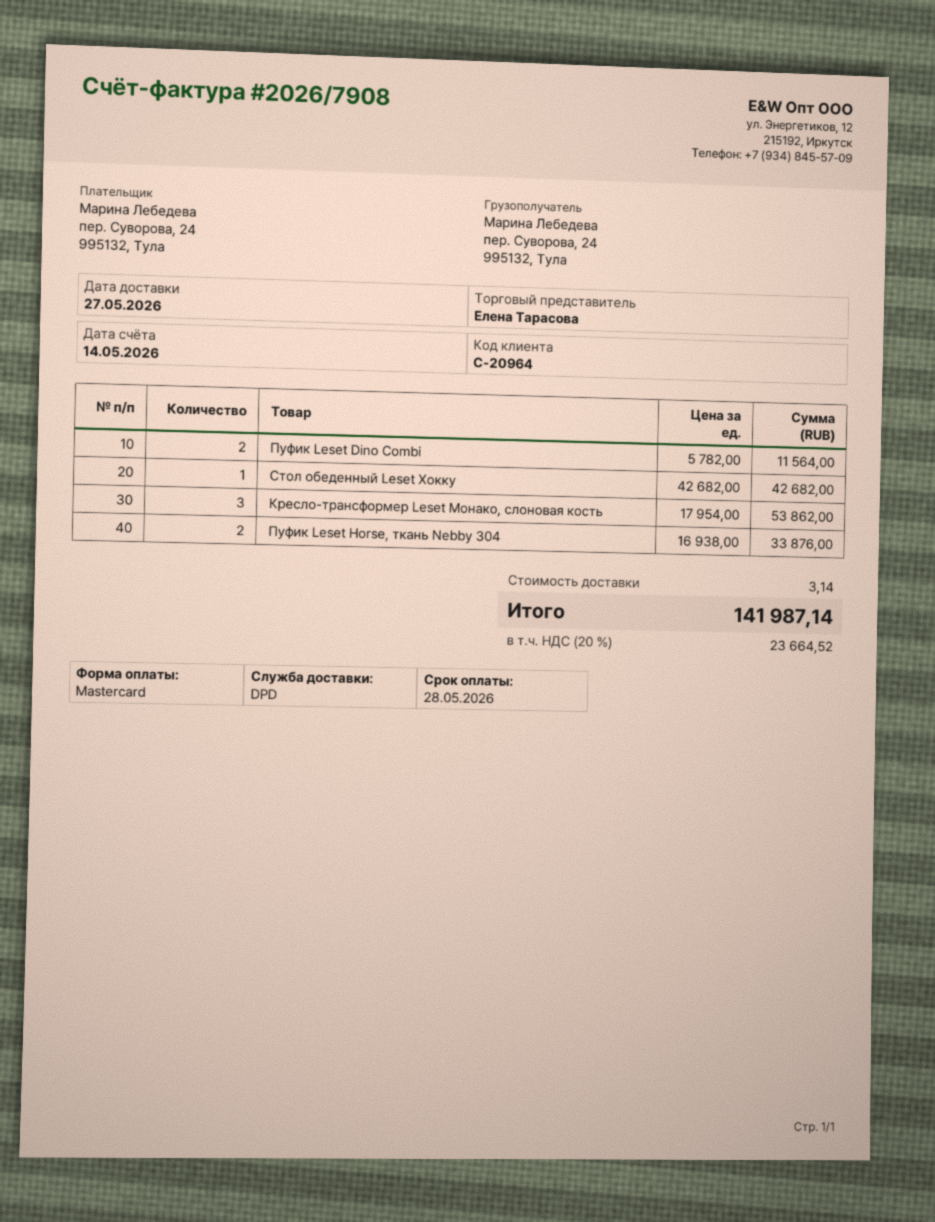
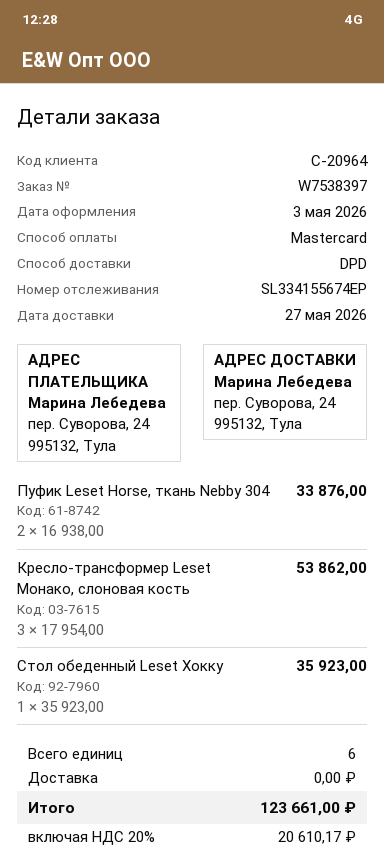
Пуфик Leset Dino Combi: 2 x 5782.00 = 11564.00 -> none
Стол обеденный Leset Хокку: 1 x 42682.00 = 42682.00 -> 1 x 35923.00 = 35923.00
shipping: 3.14 -> 0.00
tax: 20% = 23664.52 -> 20% = 20610.17
total: 141987.14 -> 123661.00

